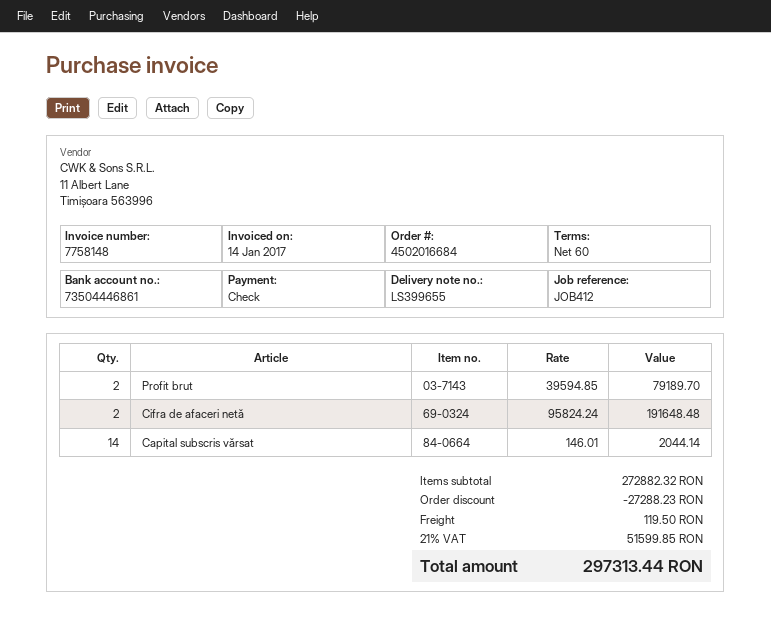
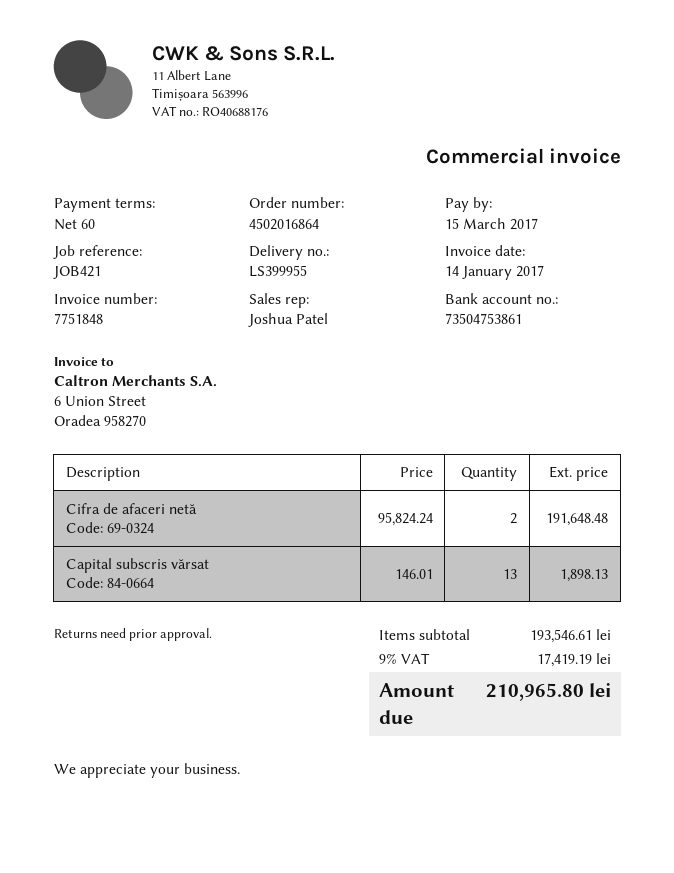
order number: 4502016684 -> 4502016864
delivery note number: LS399655 -> LS399955
invoice number: 7758148 -> 7751848
reference: JOB412 -> JOB421
bank account: 73504446861 -> 73504753861
Profit brut: 2 x 39594.85 = 79189.70 -> none
Capital subscris vărsat: 14 x 146.01 = 2044.14 -> 13 x 146.01 = 1898.13
subtotal: 272882.32 -> 193546.61
discount: 27288.23 -> none
shipping: 119.50 -> none
tax: 21% = 51599.85 -> 9% = 17419.19
total: 297313.44 -> 210965.80

